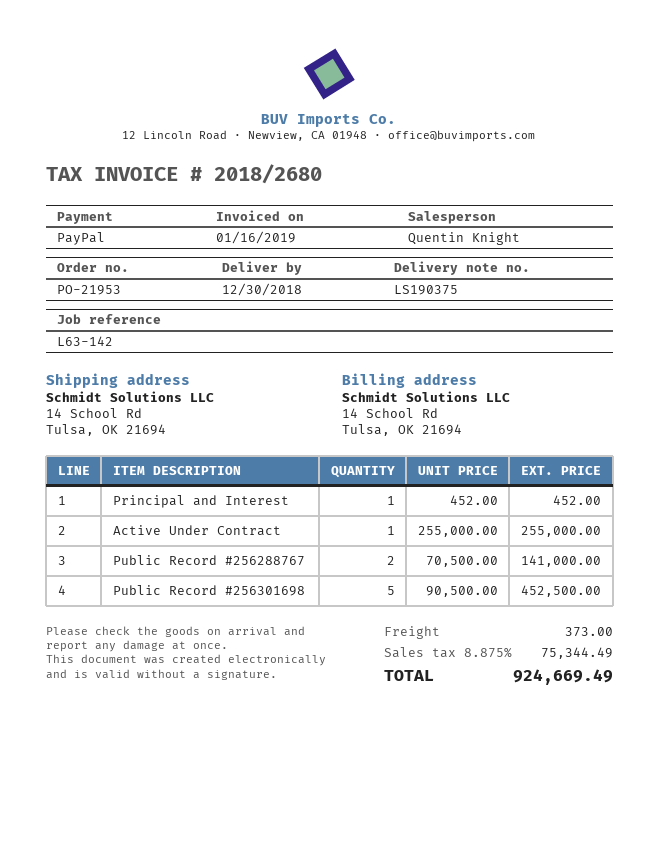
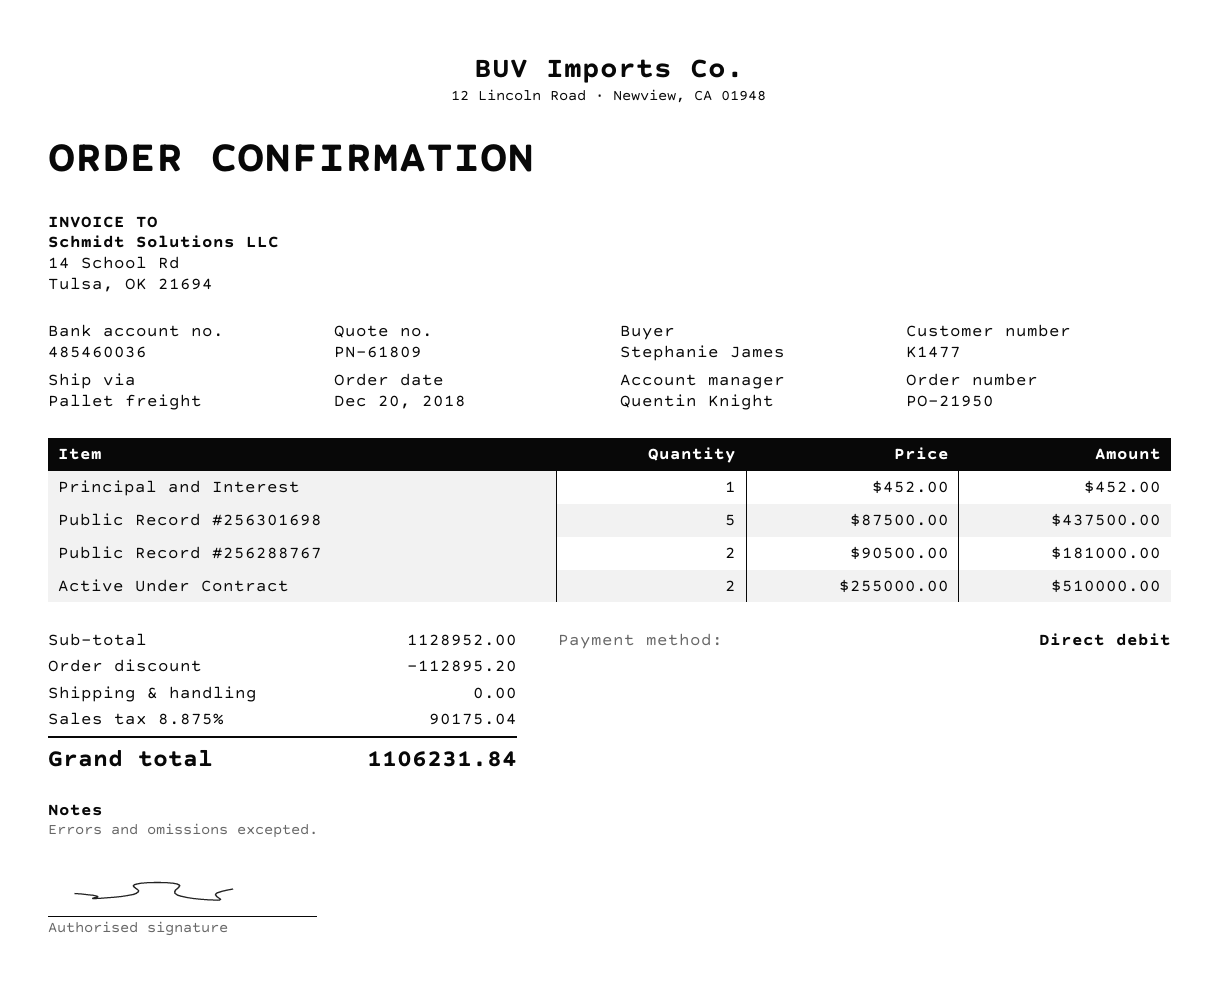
order number: PO-21953 -> PO-21950
payment method: PayPal -> direct debit
Active Under Contract: 1 x 255000.00 = 255000.00 -> 2 x 255000.00 = 510000.00
Public Record #256288767: 2 x 70500.00 = 141000.00 -> 2 x 90500.00 = 181000.00
Public Record #256301698: 5 x 90500.00 = 452500.00 -> 5 x 87500.00 = 437500.00
discount: none -> 112895.20
shipping: 373.00 -> 0.00
tax: 8.875% = 75344.49 -> 8.875% = 90175.04
total: 924669.49 -> 1106231.84

